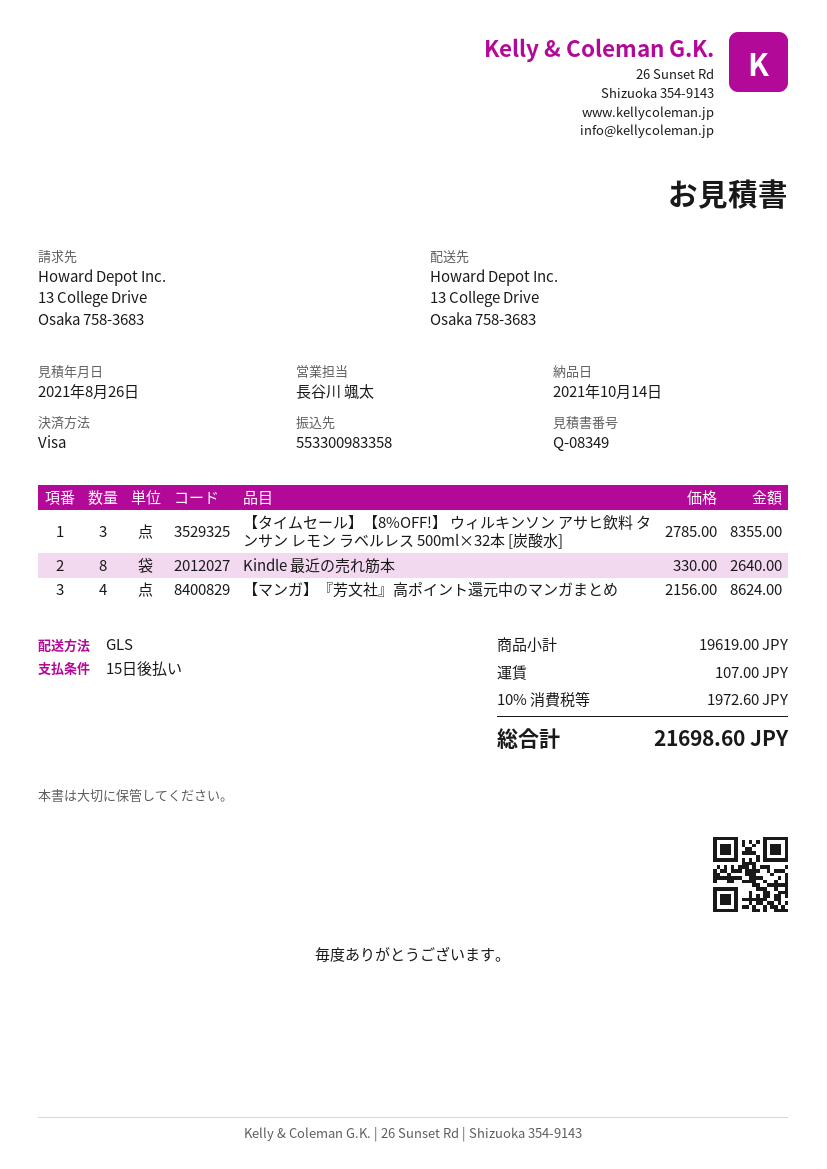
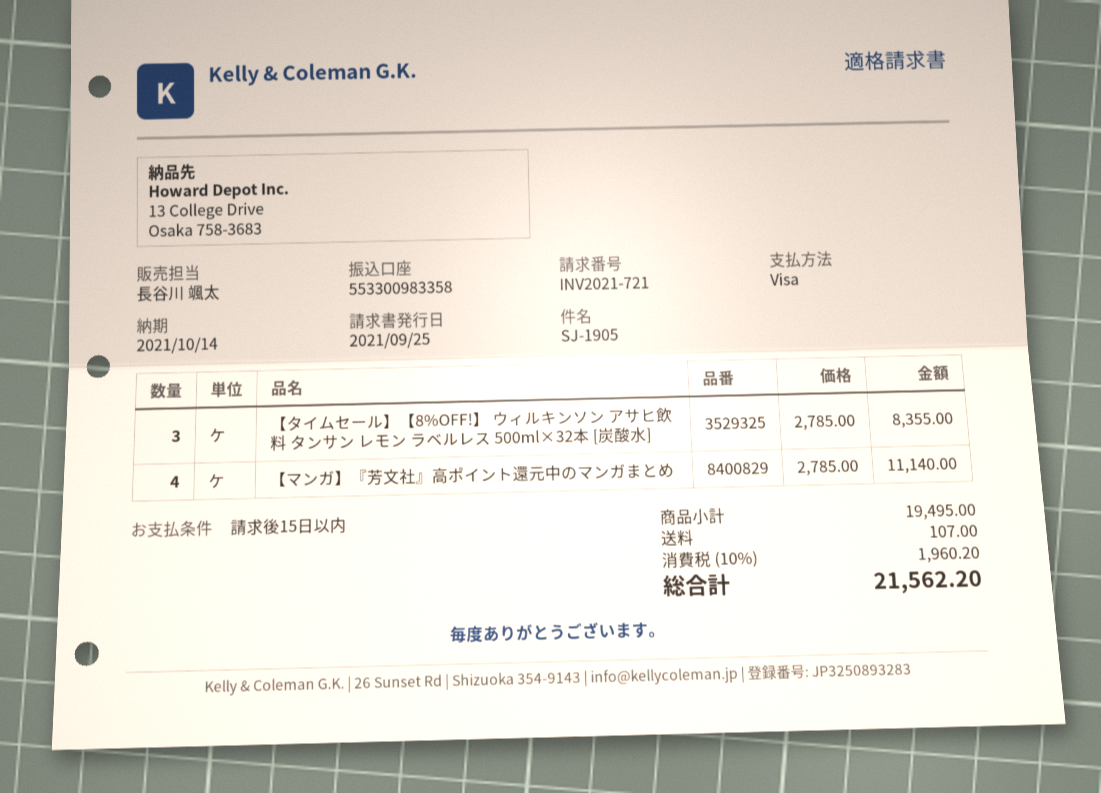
Kindle 最近の売れ筋本: 8 x 330.00 = 2640.00 -> none
【マンガ】『芳文社』高ポイント還元中のマンガまとめ: 4 x 2156.00 = 8624.00 -> 4 x 2785.00 = 11140.00
subtotal: 19619.00 -> 19495.00
tax: 10% = 1972.60 -> 10% = 1960.20
total: 21698.60 -> 21562.20

